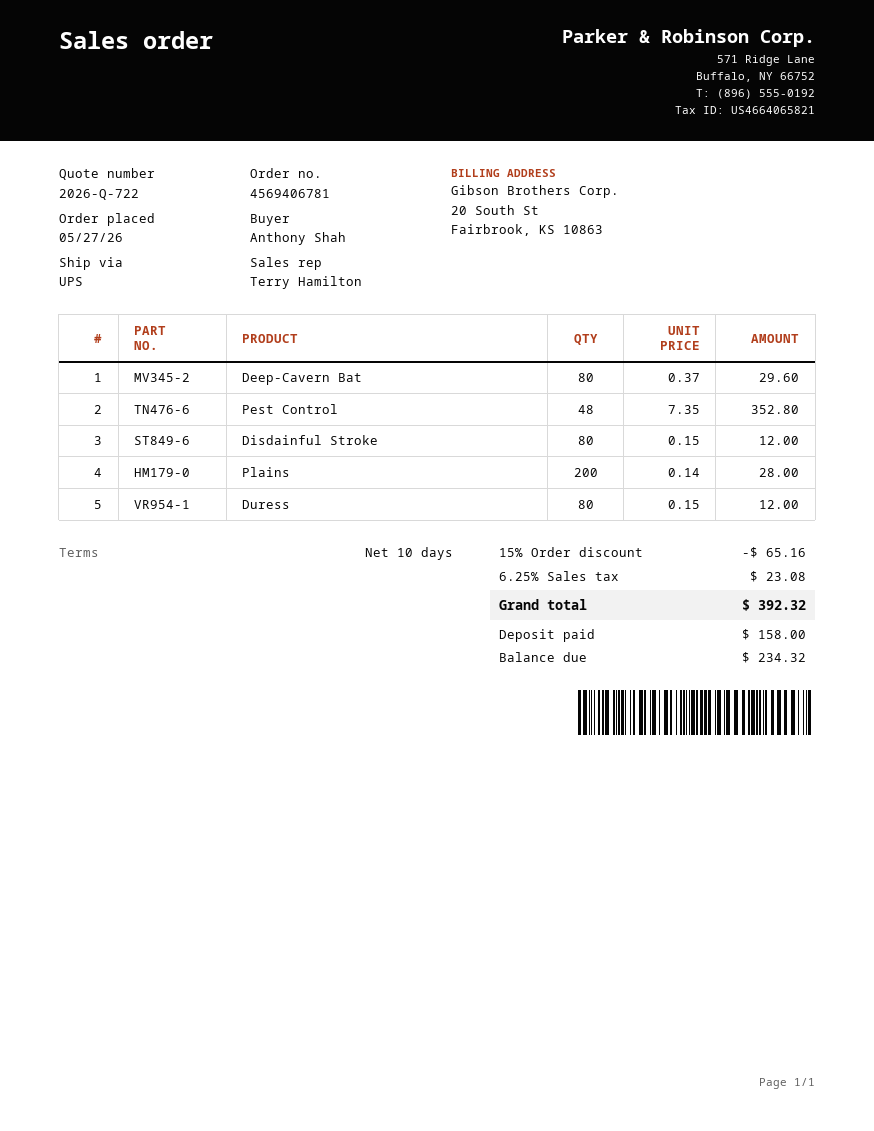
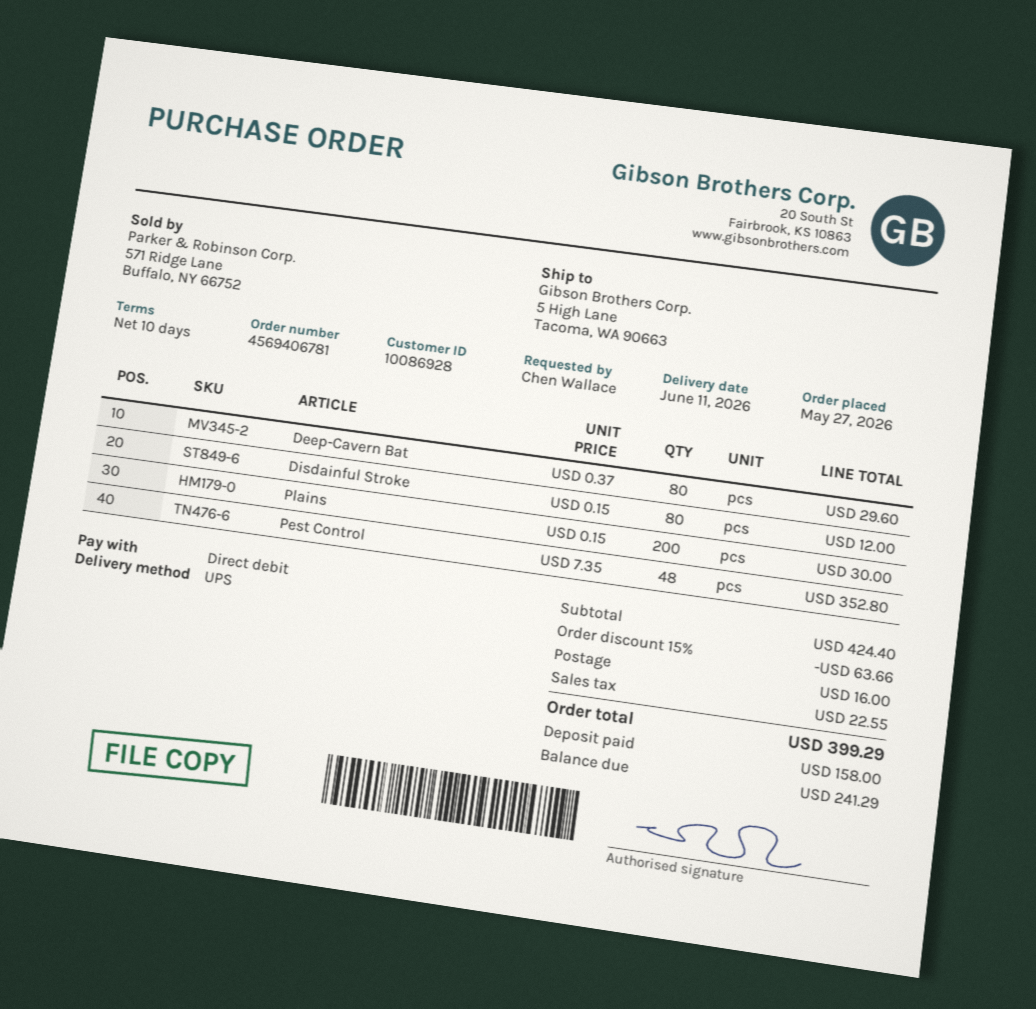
ordered by: Anthony Shah -> Chen Wallace
Plains: 200 x 0.14 = 28.00 -> 200 x 0.15 = 30.00
Duress: 80 x 0.15 = 12.00 -> none
discount: 15% = 65.16 -> 15% = 63.66
shipping: none -> 16.00
tax: 23.08 -> 22.55
total: 392.32 -> 399.29
balance: 234.32 -> 241.29

